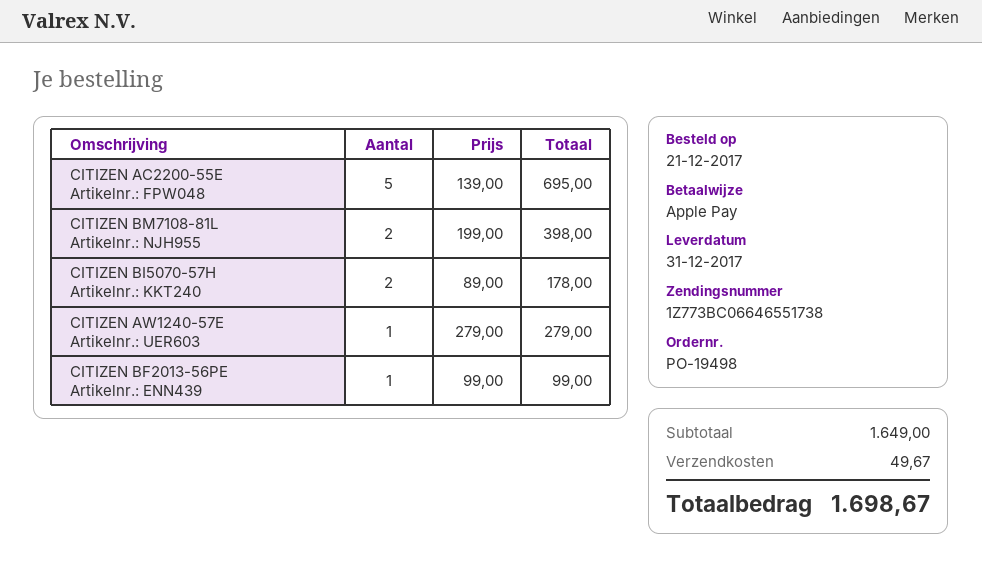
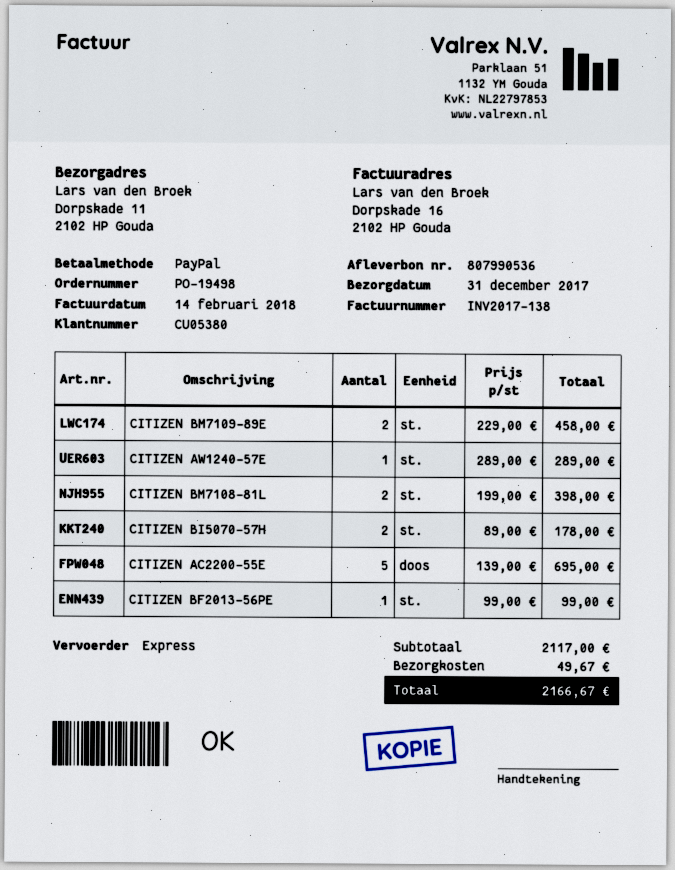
payment method: Apple Pay -> PayPal
CITIZEN AW1240-57E: 1 x 279.00 = 279.00 -> 1 x 289.00 = 289.00
CITIZEN BM7109-89E: none -> 2 x 229.00 = 458.00
subtotal: 1649.00 -> 2117.00
total: 1698.67 -> 2166.67

